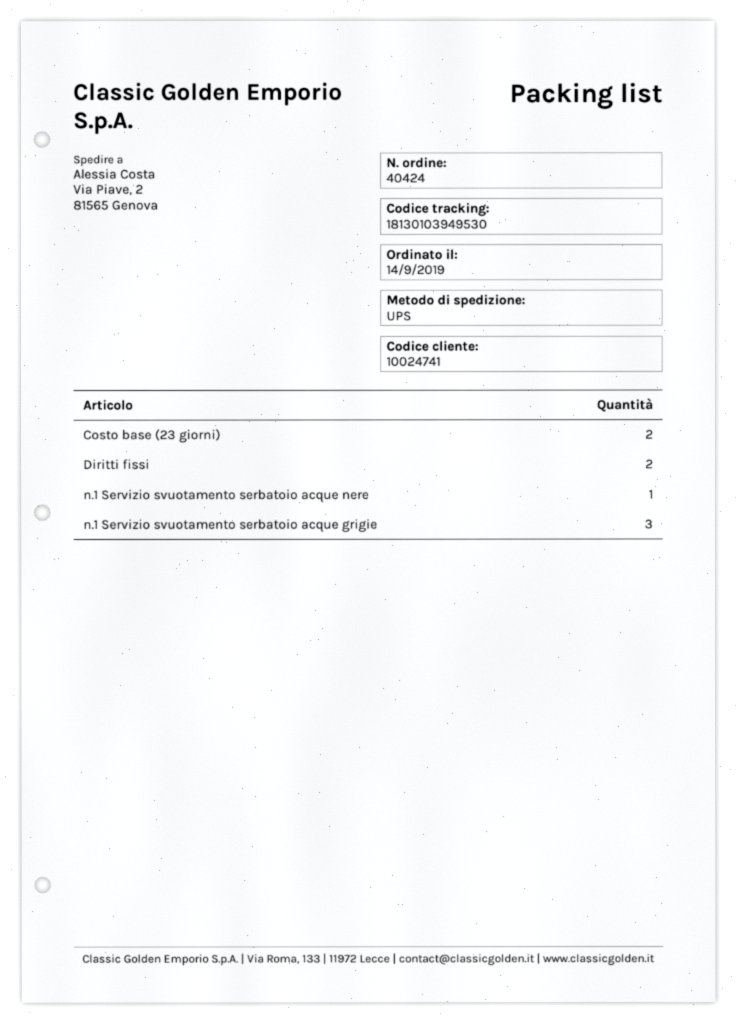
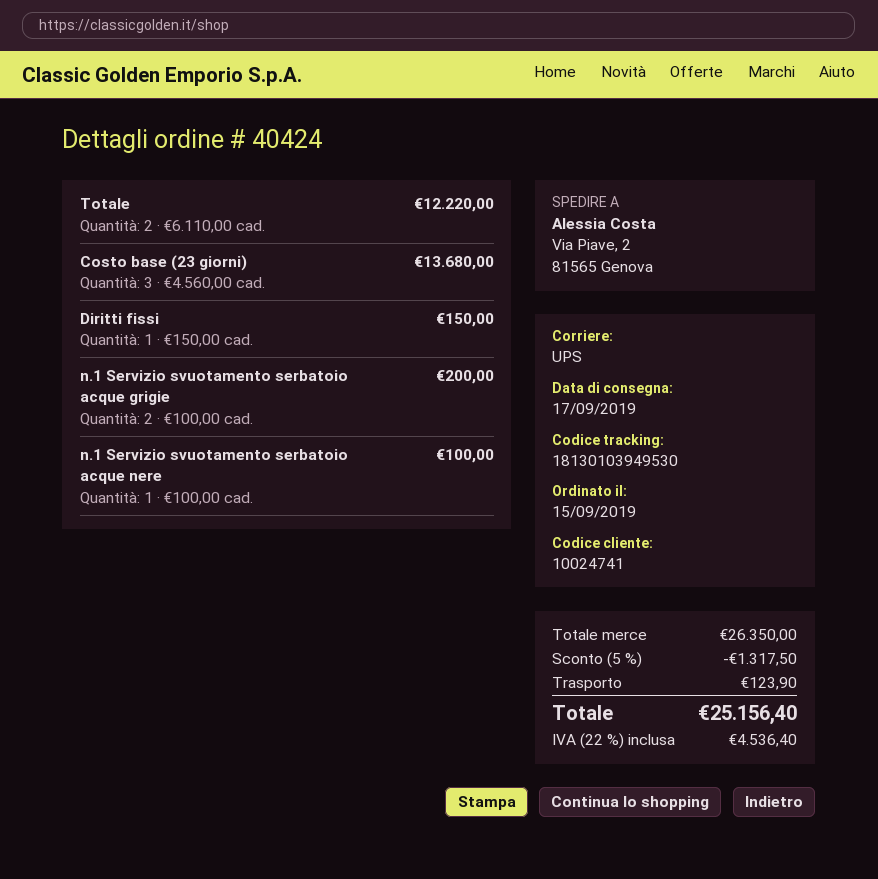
order date: 2019-09-14 -> 2019-09-15
Costo base (23 giorni): 2 -> 3
Diritti fissi: 2 -> 1
n.1 Servizio svuotamento serbatoio acque grigie: 3 -> 2
Totale: none -> 2

